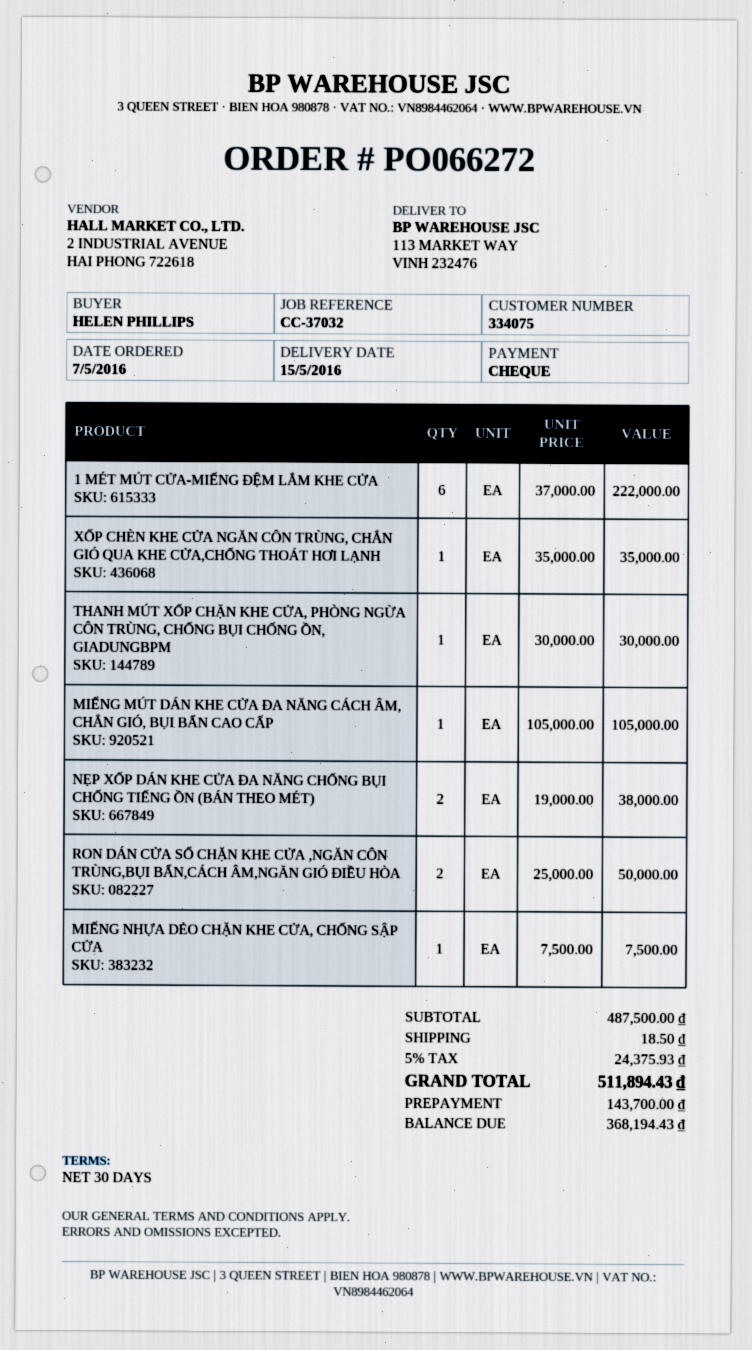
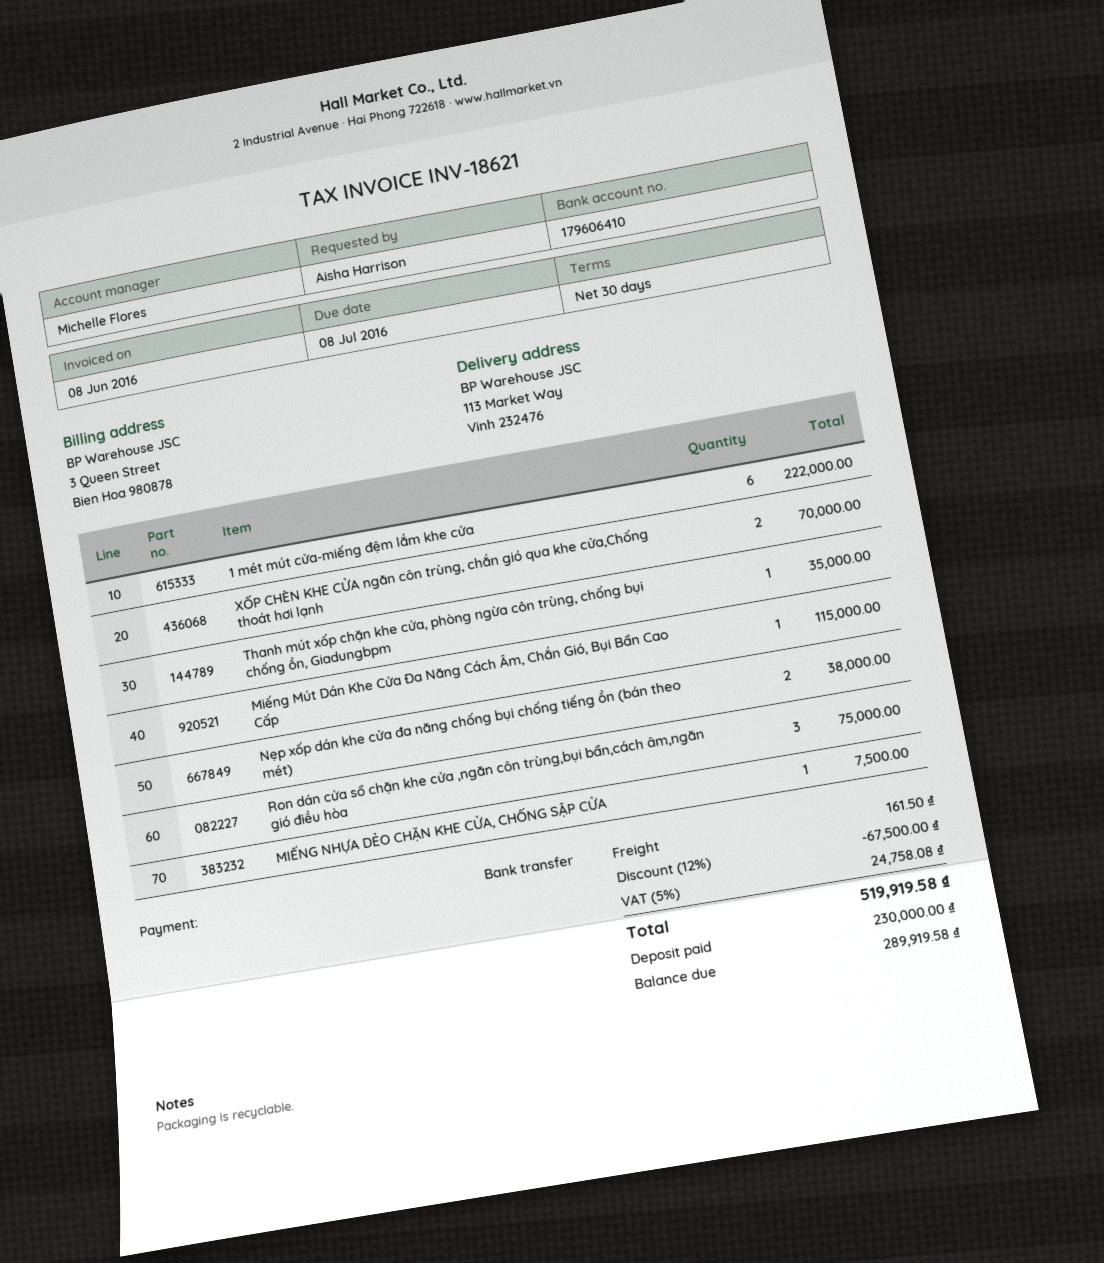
ordered by: HELEN PHILLIPS -> Aisha Harrison
payment method: cheque -> bank transfer
XỐP CHÈN KHE CỬA NGĂN CÔN TRÙNG, CHẮN GIÓ QUA KHE CỬA,CHỐNG THOÁT HƠI LẠNH: 1 for 35000.00 -> 2 for 70000.00
THANH MÚT XỐP CHẶN KHE CỬA, PHÒNG NGỪA CÔN TRÙNG, CHỐNG BỤI CHỐNG ỒN, GIADUNGBPM: 1 for 30000.00 -> 1 for 35000.00
MIẾNG MÚT DÁN KHE CỬA ĐA NĂNG CÁCH ÂM, CHẮN GIÓ, BỤI BẨN CAO CẤP: 1 for 105000.00 -> 1 for 115000.00
RON DÁN CỬA SỔ CHẶN KHE CỬA ,NGĂN CÔN TRÙNG,BỤI BẨN,CÁCH ÂM,NGĂN GIÓ ĐIỀU HÒA: 2 for 50000.00 -> 3 for 75000.00
discount: none -> 12% = 67500.00
shipping: 18.50 -> 161.50
tax: 5% = 24375.93 -> 5% = 24758.08
total: 511894.43 -> 519919.58
deposit: 143700.00 -> 230000.00
balance: 368194.43 -> 289919.58

